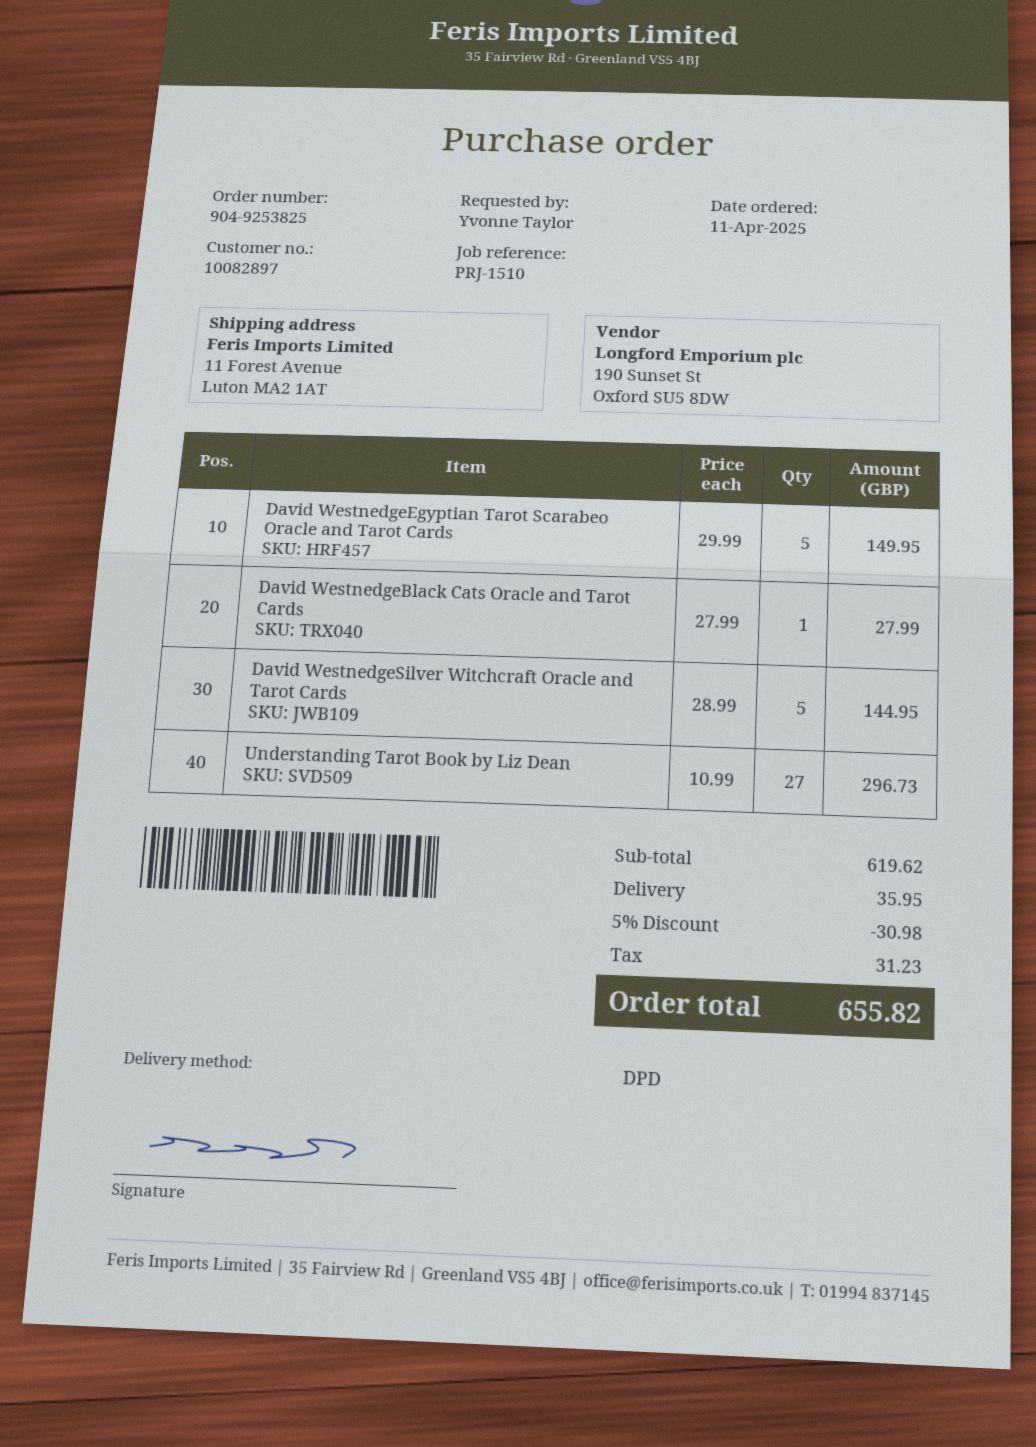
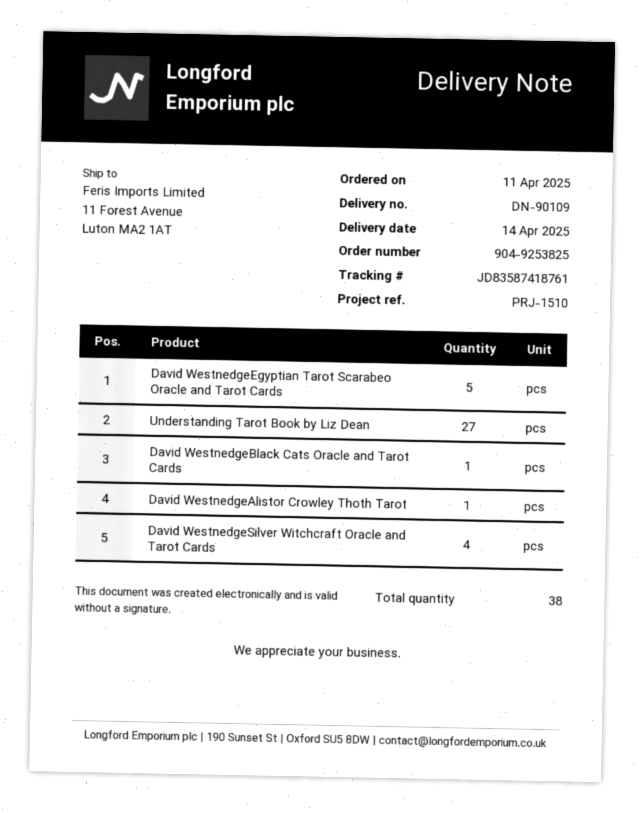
David WestnedgeSilver Witchcraft Oracle and Tarot Cards: 5 -> 4
David WestnedgeAlistor Crowley Thoth Tarot: none -> 1

